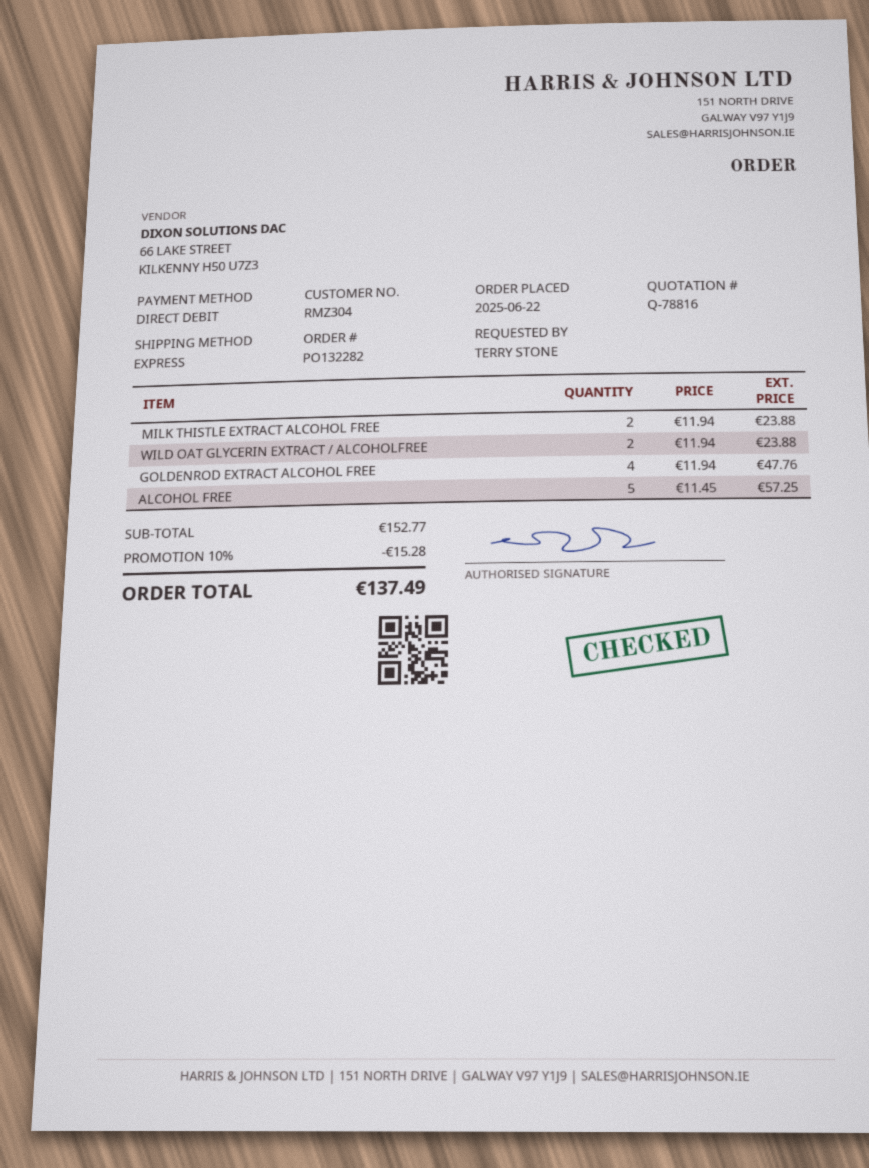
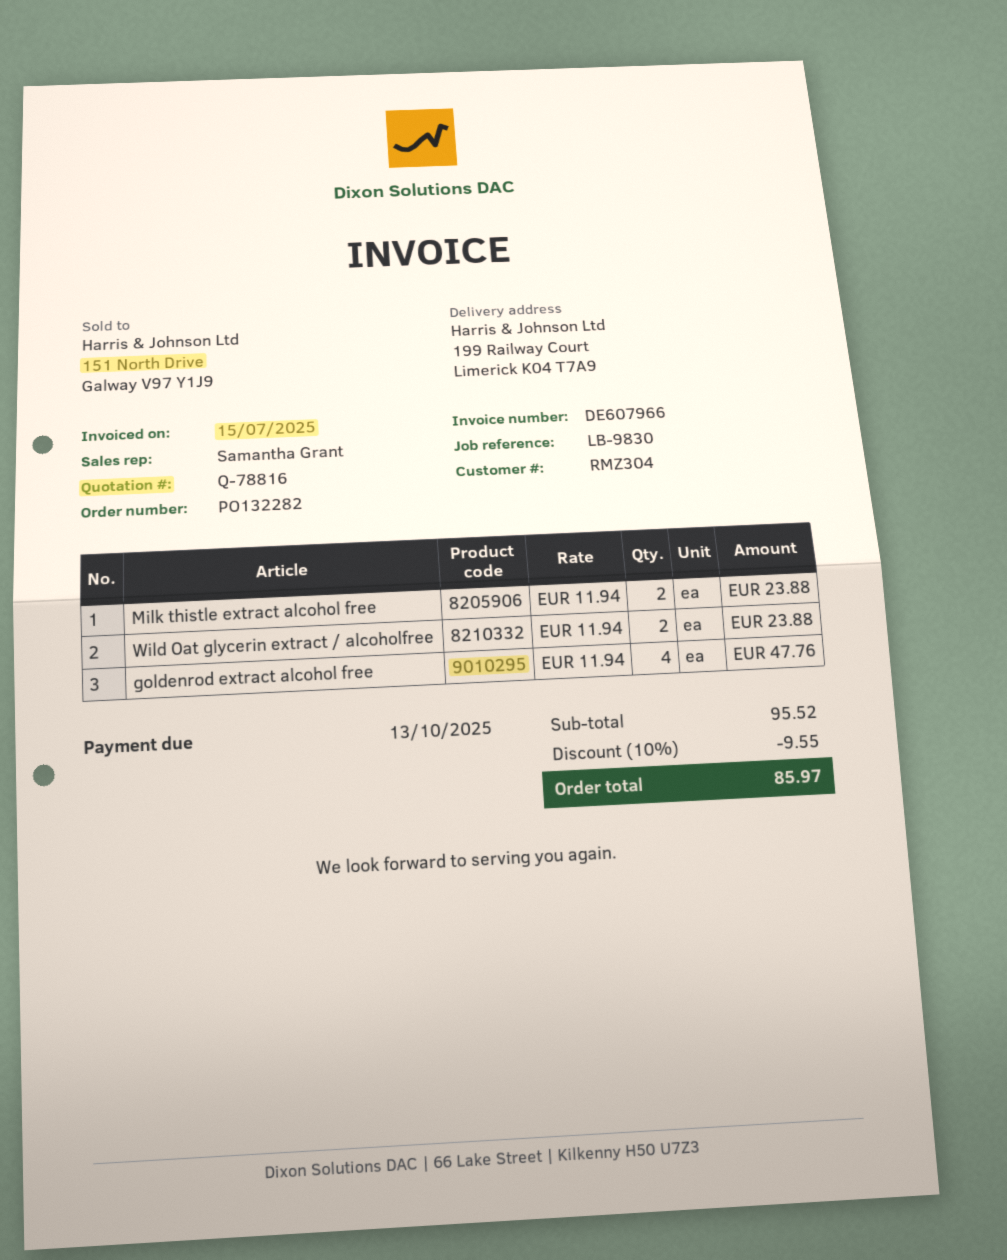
ALCOHOL FREE: 5 x 11.45 = 57.25 -> none
subtotal: 152.77 -> 95.52
discount: 10% = 15.28 -> 10% = 9.55
total: 137.49 -> 85.97

